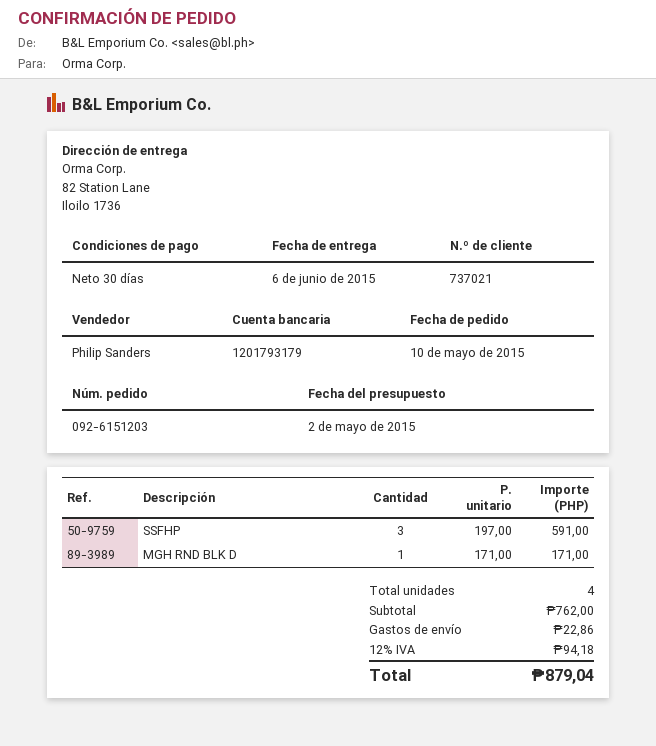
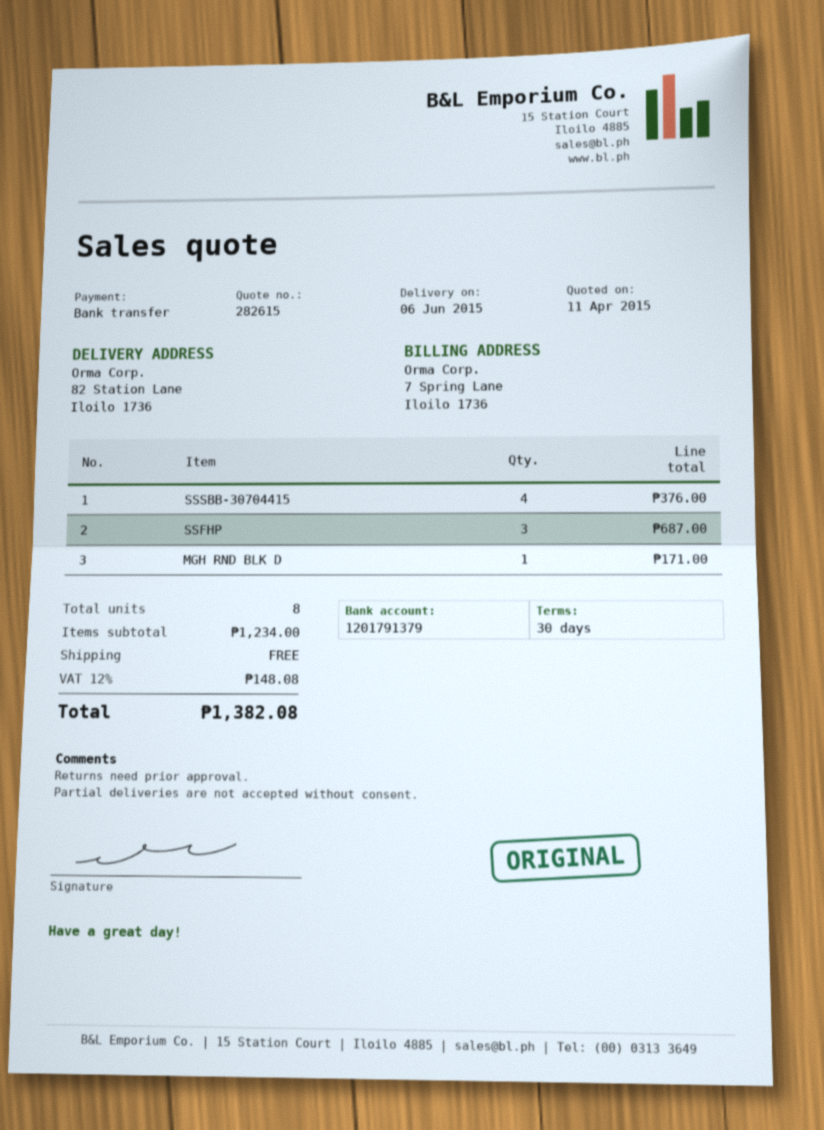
quote date: 2015-05-02 -> 2015-04-11
bank account: 1201793179 -> 1201791379
SSFHP: 3 for 591.00 -> 3 for 687.00
SSSBB-30704415: none -> 4 for 376.00
total quantity: 4 -> 8
subtotal: 762.00 -> 1234.00
shipping: 22.86 -> 0.00
tax: 12% = 94.18 -> 12% = 148.08
total: 879.04 -> 1382.08

